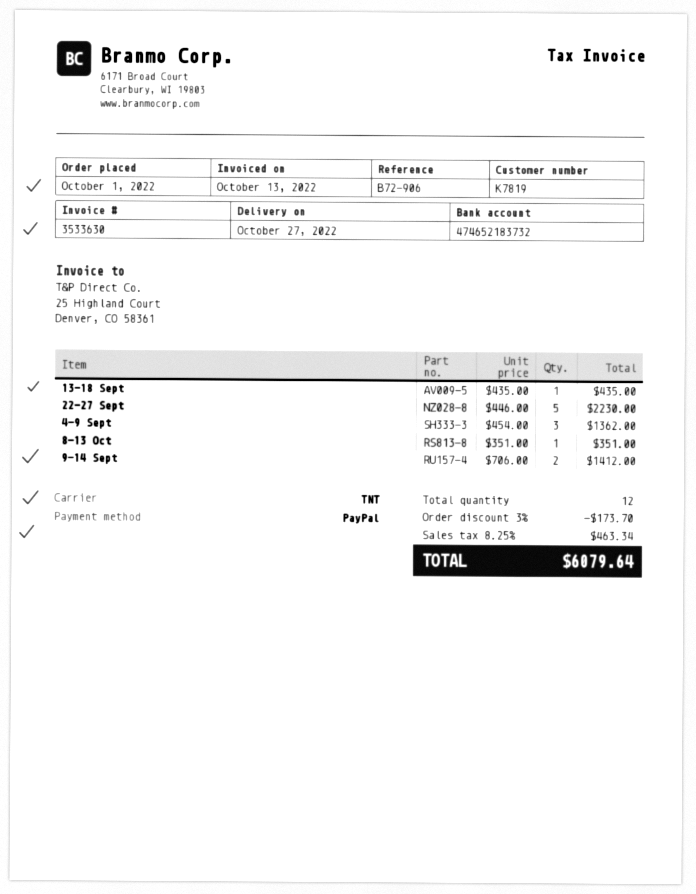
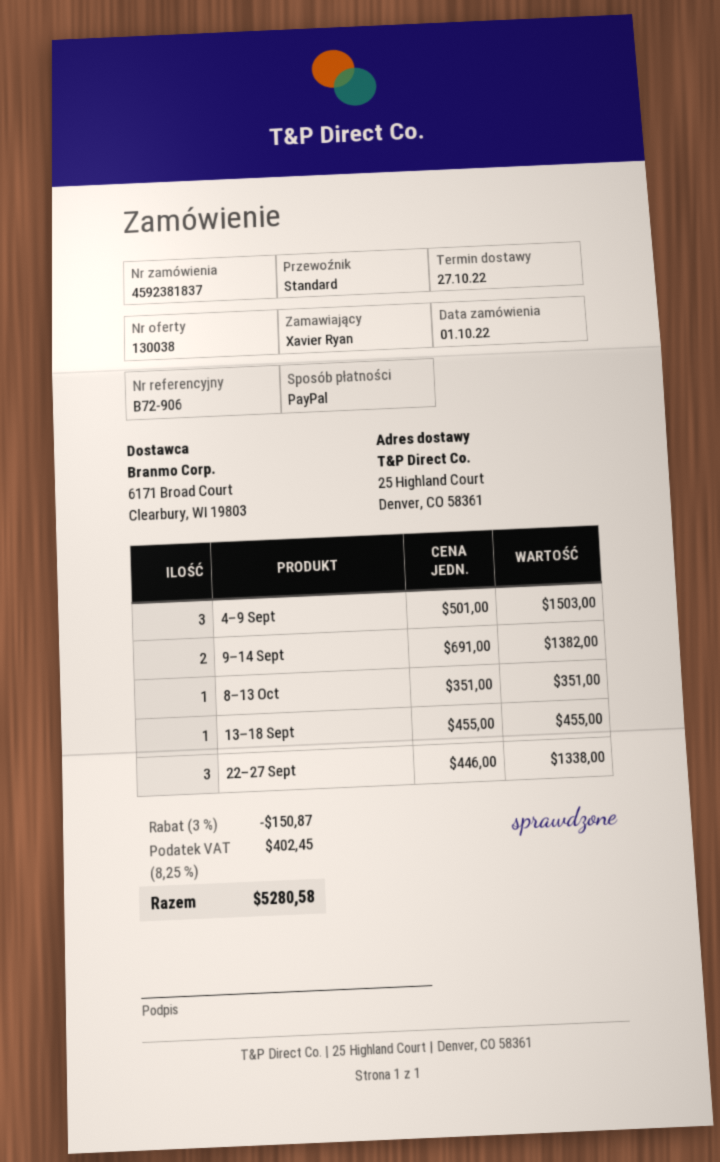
shipping method: TNT -> standard
13–18 Sept: 1 x 435.00 = 435.00 -> 1 x 455.00 = 455.00
22–27 Sept: 5 x 446.00 = 2230.00 -> 3 x 446.00 = 1338.00
4–9 Sept: 3 x 454.00 = 1362.00 -> 3 x 501.00 = 1503.00
9–14 Sept: 2 x 706.00 = 1412.00 -> 2 x 691.00 = 1382.00
discount: 3% = 173.70 -> 3% = 150.87
tax: 8.25% = 463.34 -> 8.25% = 402.45
total: 6079.64 -> 5280.58

